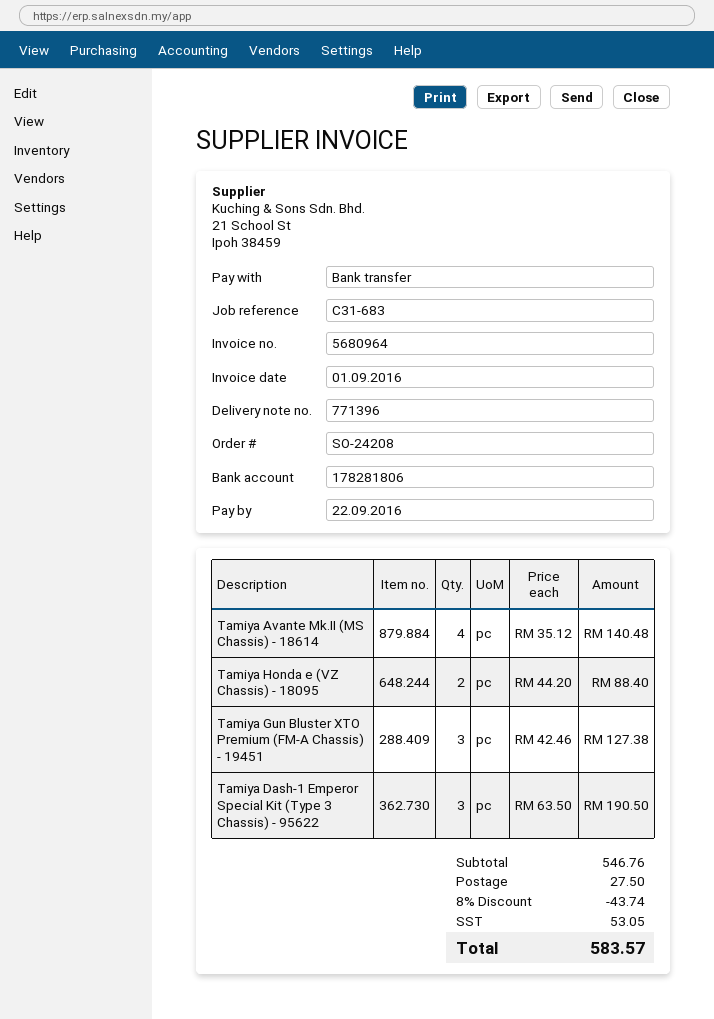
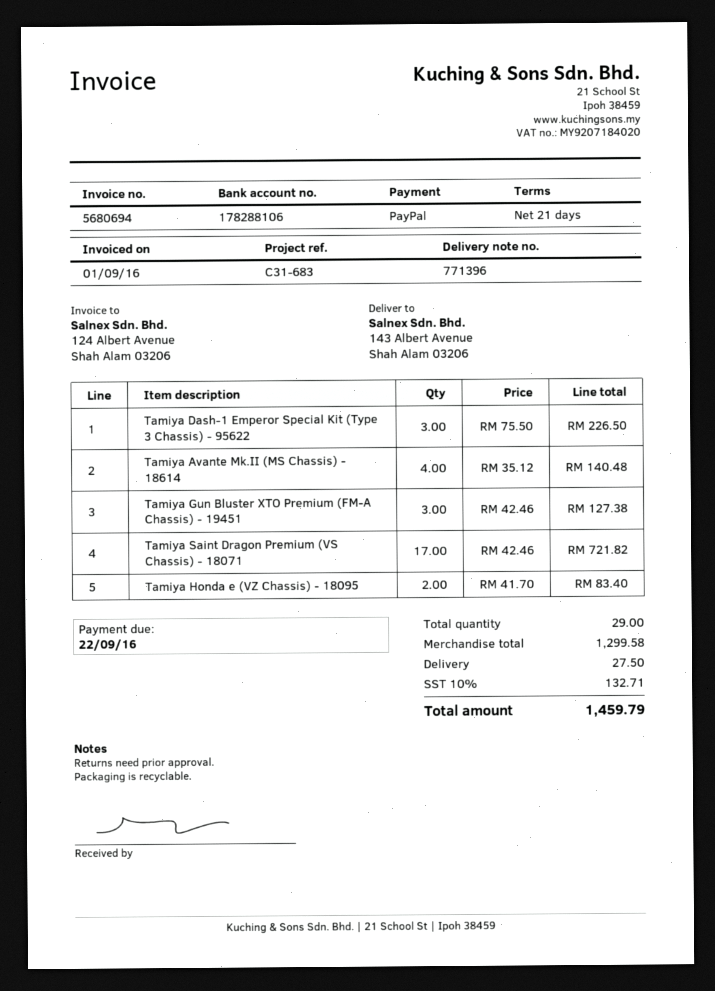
invoice number: 5680964 -> 5680694
payment method: bank transfer -> PayPal
bank account: 178281806 -> 178288106
Tamiya Honda e (VZ Chassis) - 18095: 2 x 44.20 = 88.40 -> 2 x 41.70 = 83.40
Tamiya Dash-1 Emperor Special Kit (Type 3 Chassis) - 95622: 3 x 63.50 = 190.50 -> 3 x 75.50 = 226.50
Tamiya Saint Dragon Premium (VS Chassis) - 18071: none -> 17 x 42.46 = 721.82
subtotal: 546.76 -> 1299.58
discount: 8% = 43.74 -> none
tax: 53.05 -> 132.71
total: 583.57 -> 1459.79

